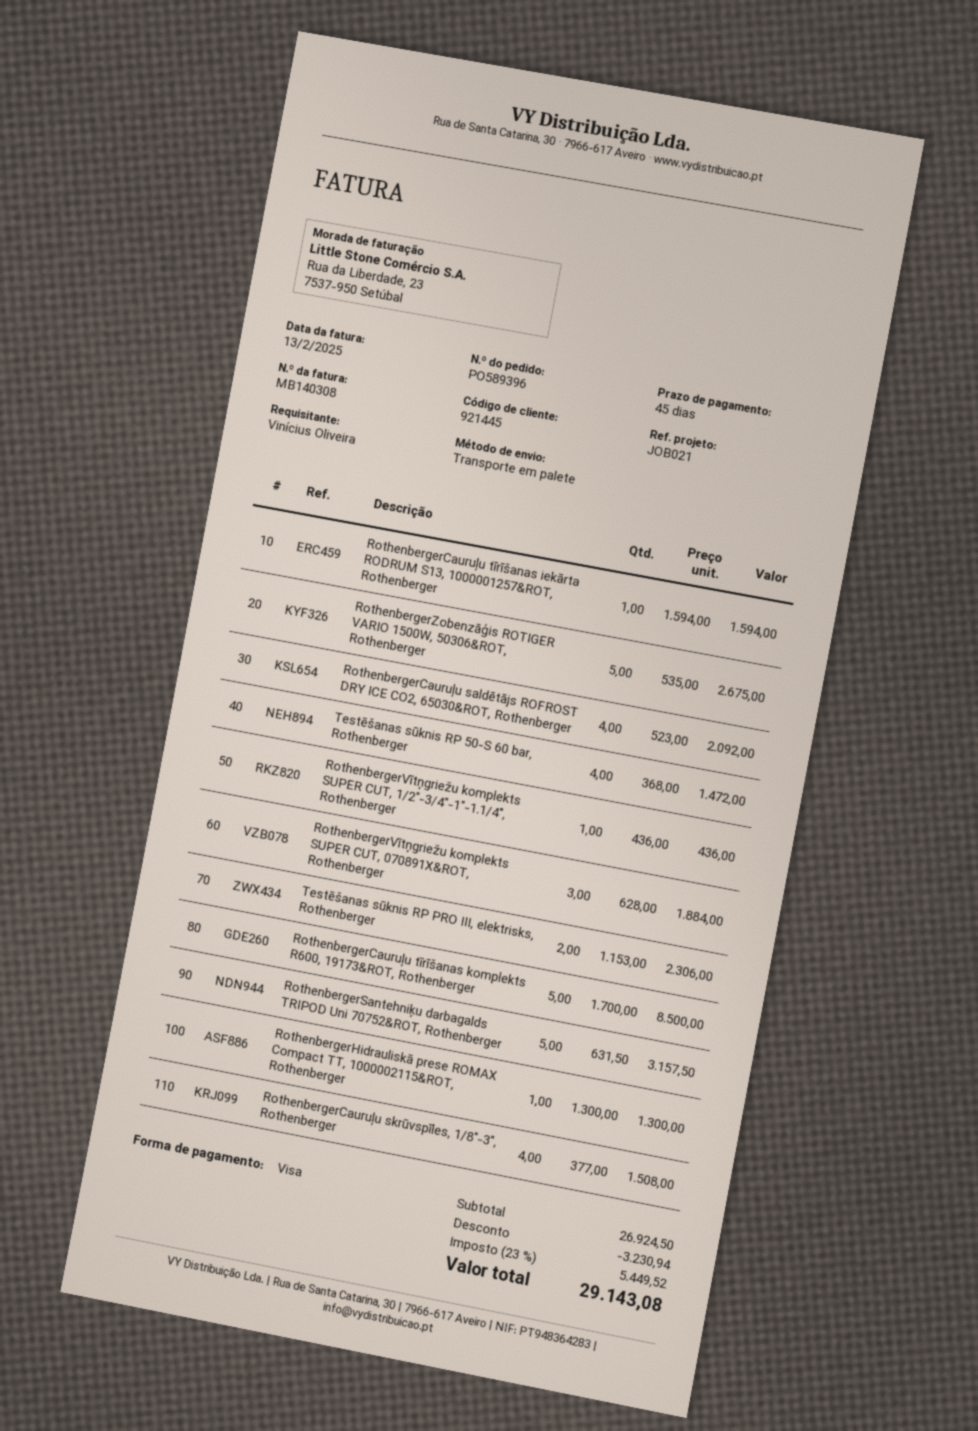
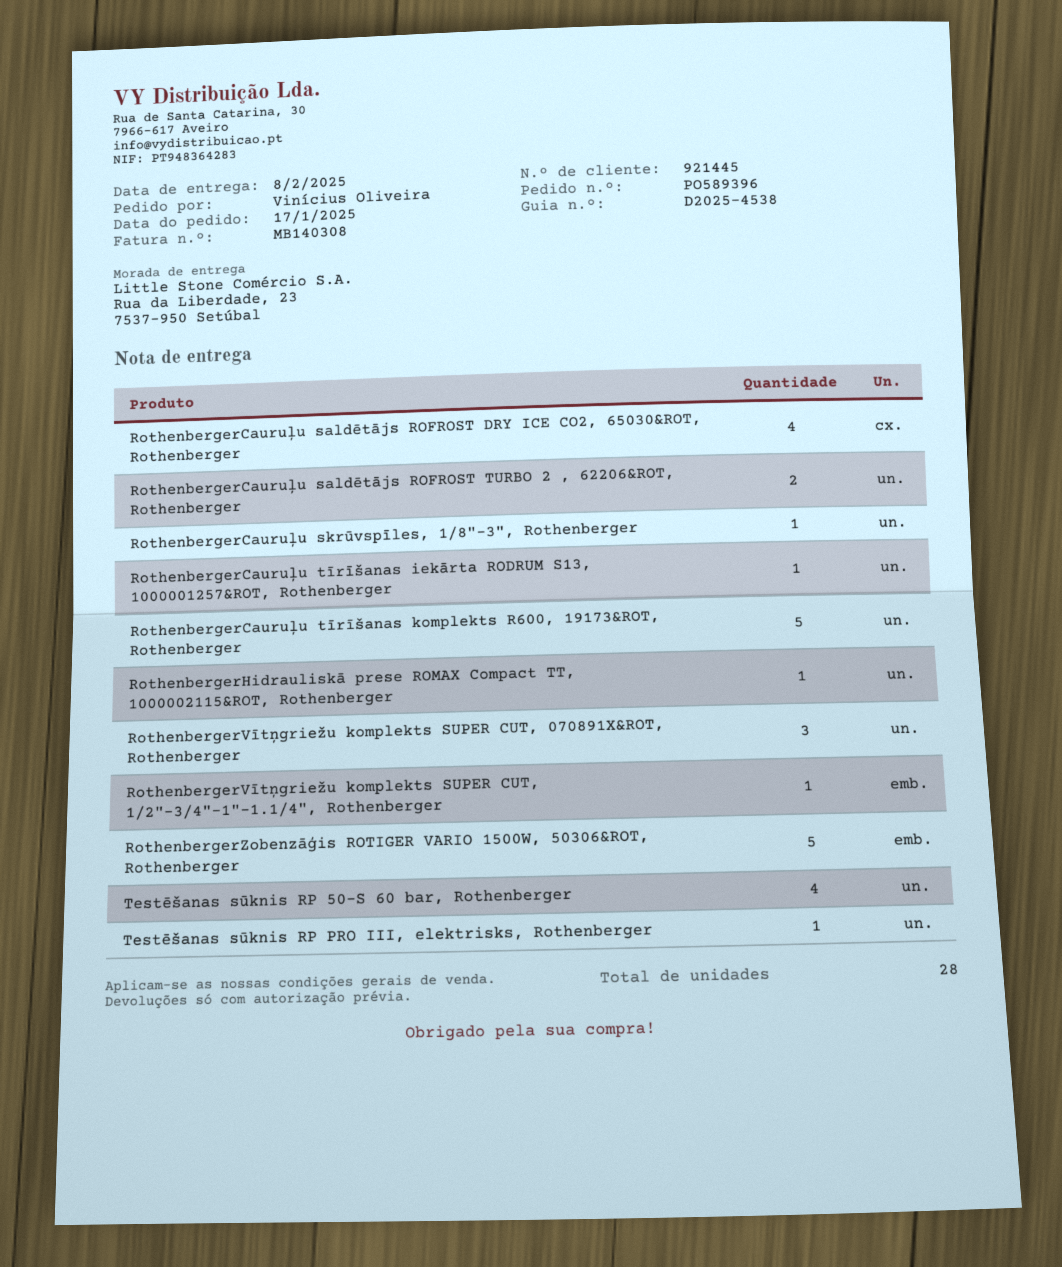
Testēšanas sūknis RP PRO III, elektrisks, Rothenberger: 2 -> 1
RothenbergerSantehniķu darbagalds TRIPOD Uni 70752&ROT, Rothenberger: 5 -> none
RothenbergerCauruļu skrūvspīles, 1/8"-3", Rothenberger: 4 -> 1
RothenbergerCauruļu saldētājs ROFROST TURBO 2 , 62206&ROT, Rothenberger: none -> 2

